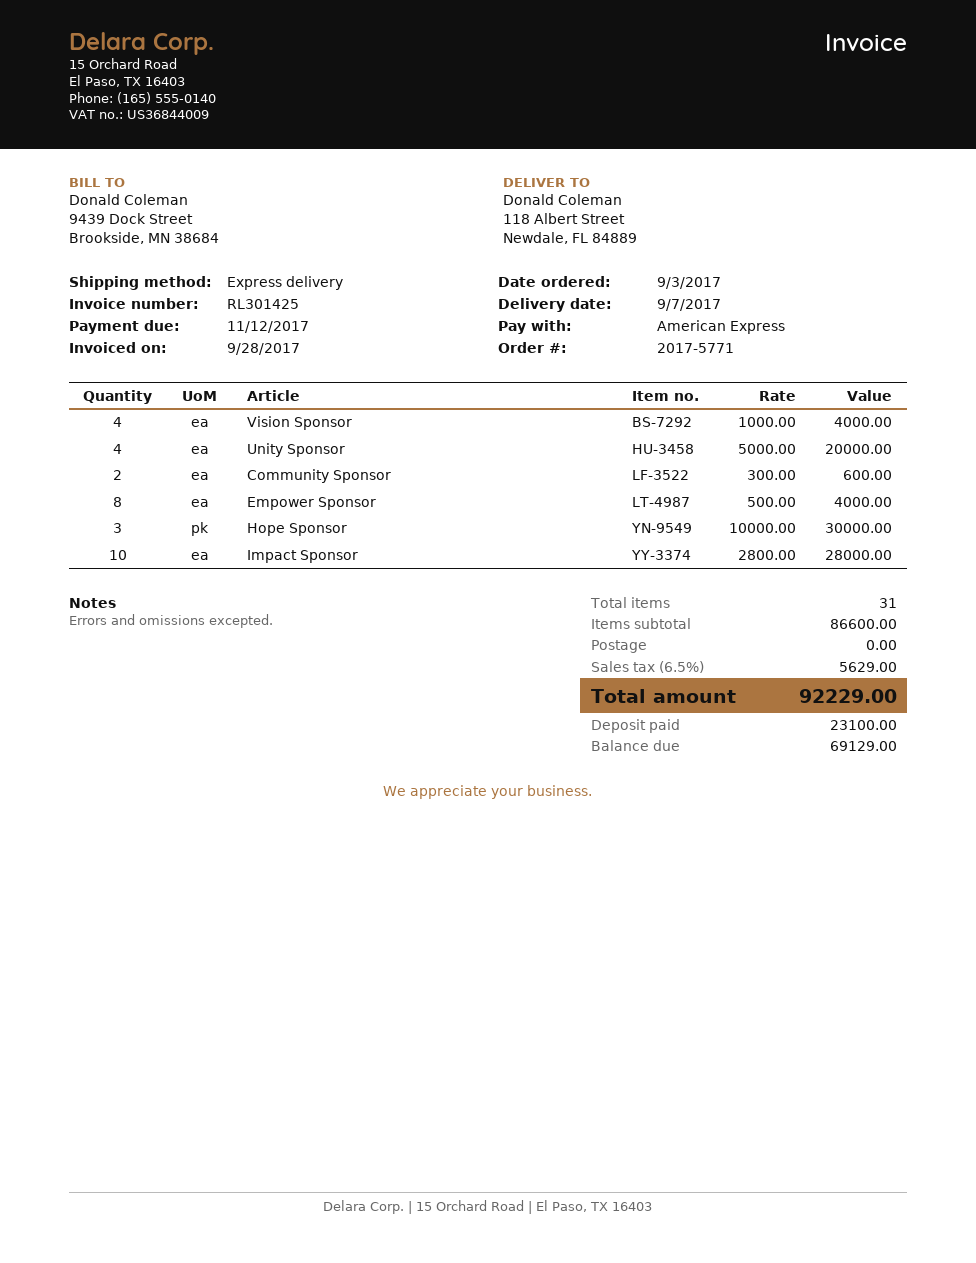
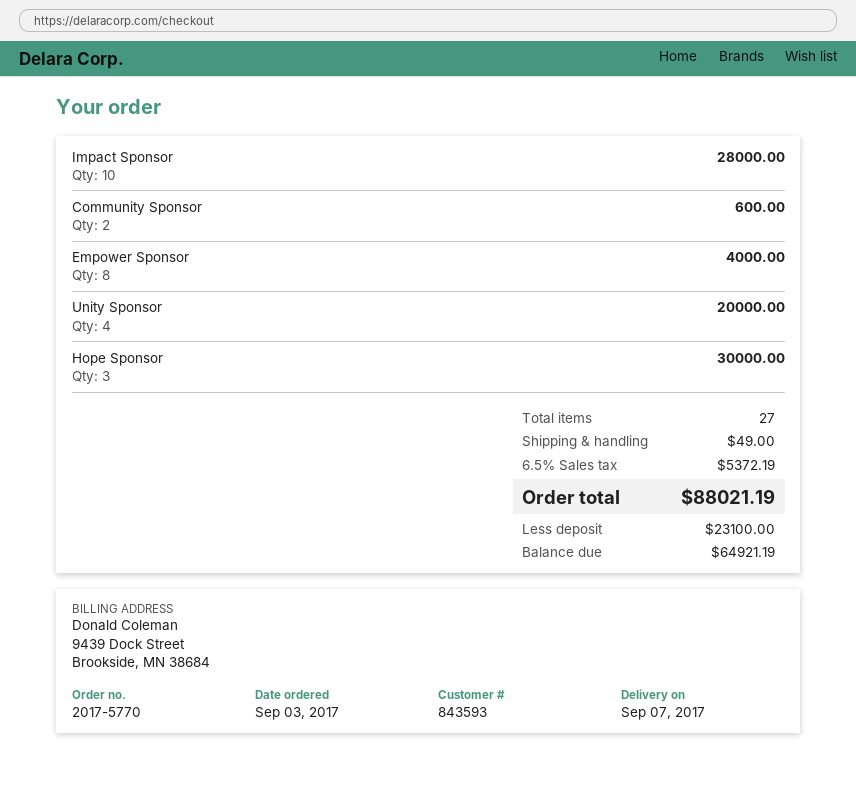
order number: 2017-5771 -> 2017-5770
Vision Sponsor: 4 for 4000.00 -> none
total quantity: 31 -> 27
shipping: 0.00 -> 49.00
tax: 6.5% = 5629.00 -> 6.5% = 5372.19
total: 92229.00 -> 88021.19
balance: 69129.00 -> 64921.19

